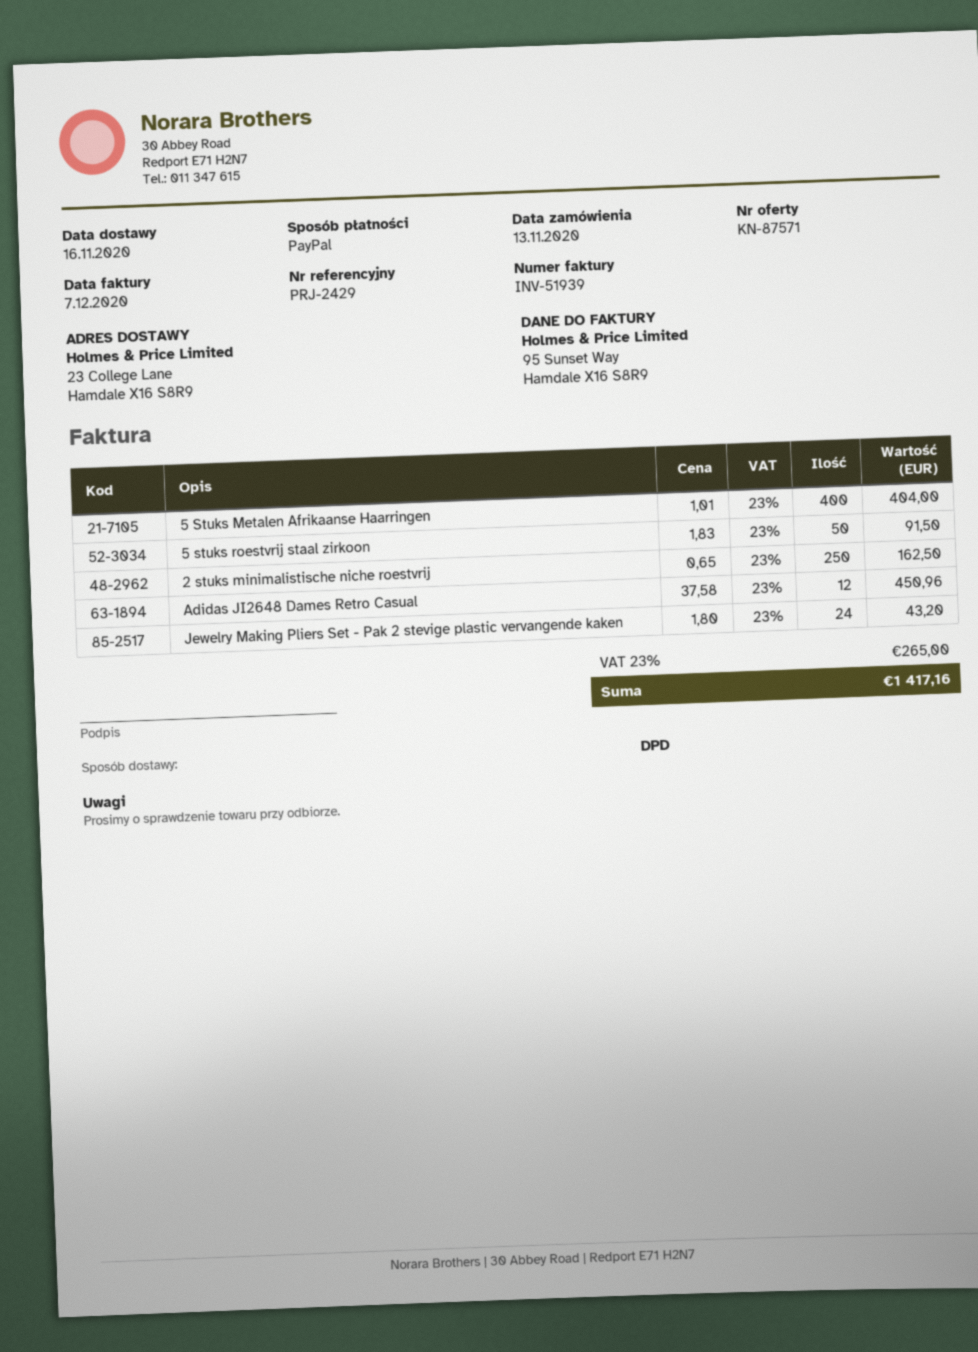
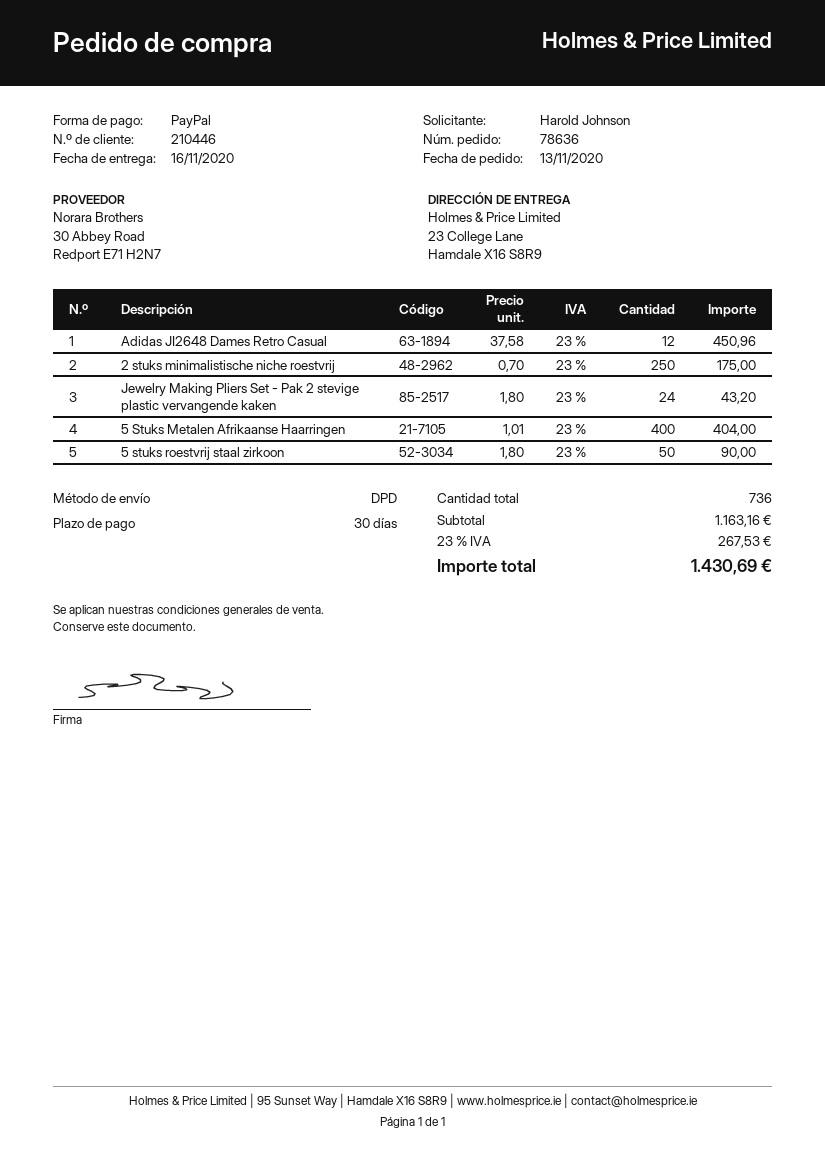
5 stuks roestvrij staal zirkoon: 50 x 1.83 = 91.50 -> 50 x 1.80 = 90.00
2 stuks minimalistische niche roestvrij: 250 x 0.65 = 162.50 -> 250 x 0.70 = 175.00
tax: 23% = 265.00 -> 23% = 267.53
total: 1417.16 -> 1430.69

